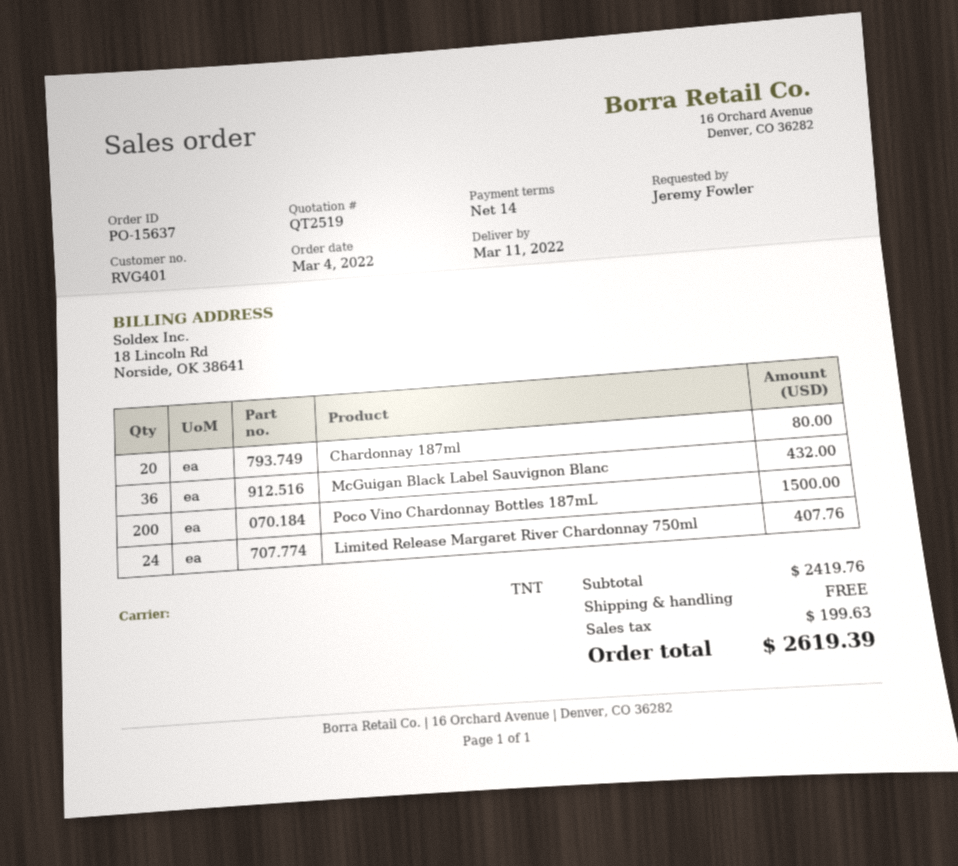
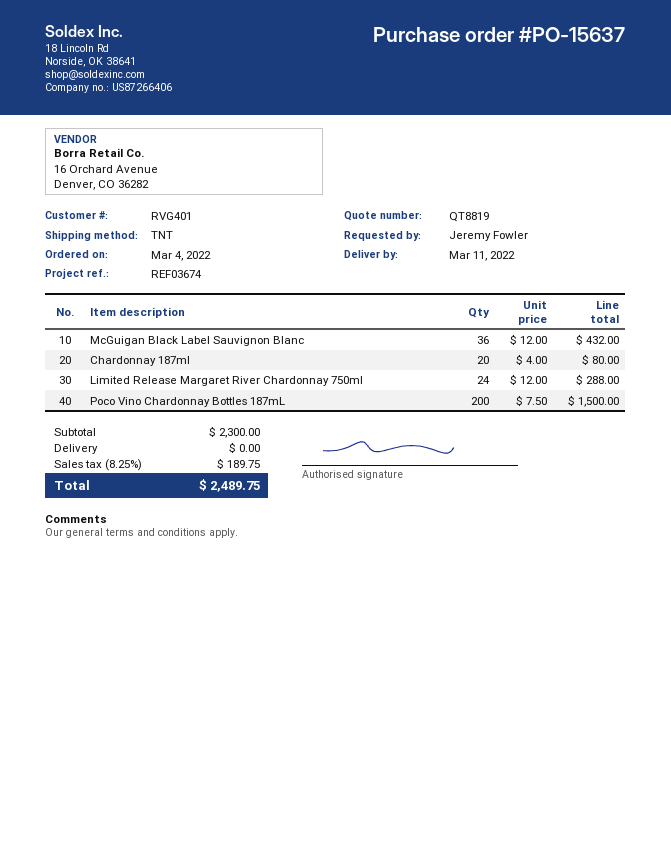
quote number: QT2519 -> QT8819
Limited Release Margaret River Chardonnay 750ml: 24 for 407.76 -> 24 for 288.00
subtotal: 2419.76 -> 2300.00
tax: 199.63 -> 189.75
total: 2619.39 -> 2489.75

